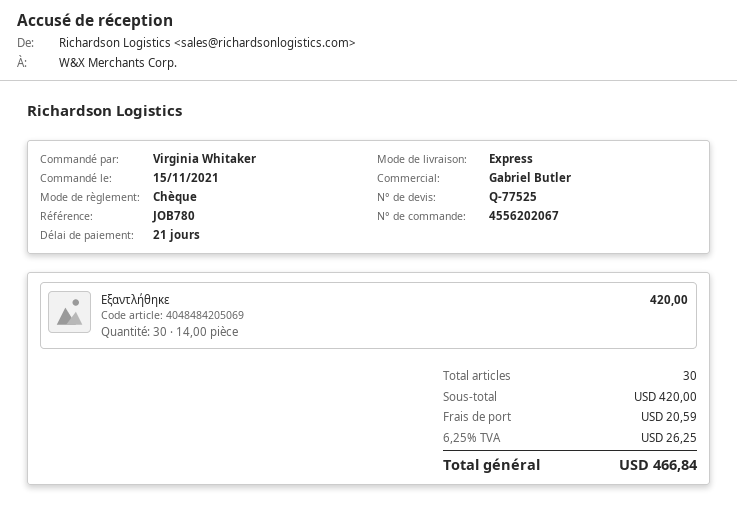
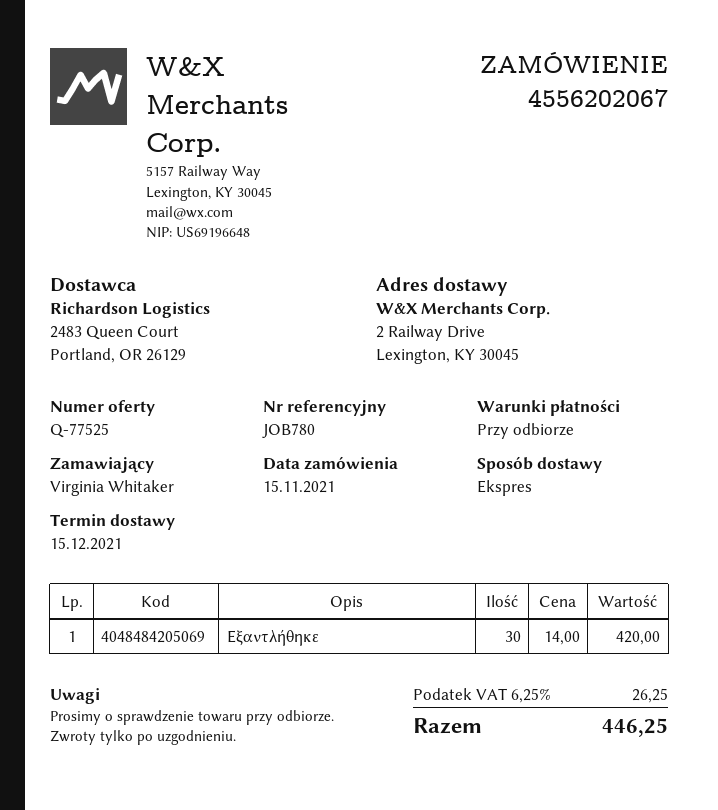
payment terms: 21 days -> on receipt
shipping: 20.59 -> none
total: 466.84 -> 446.25

